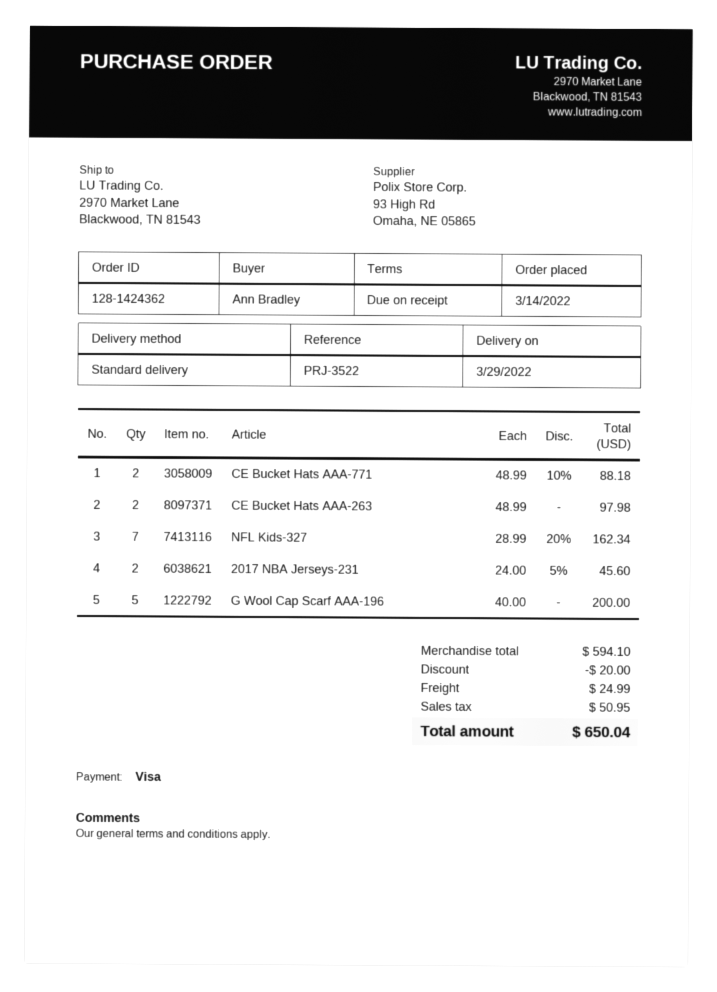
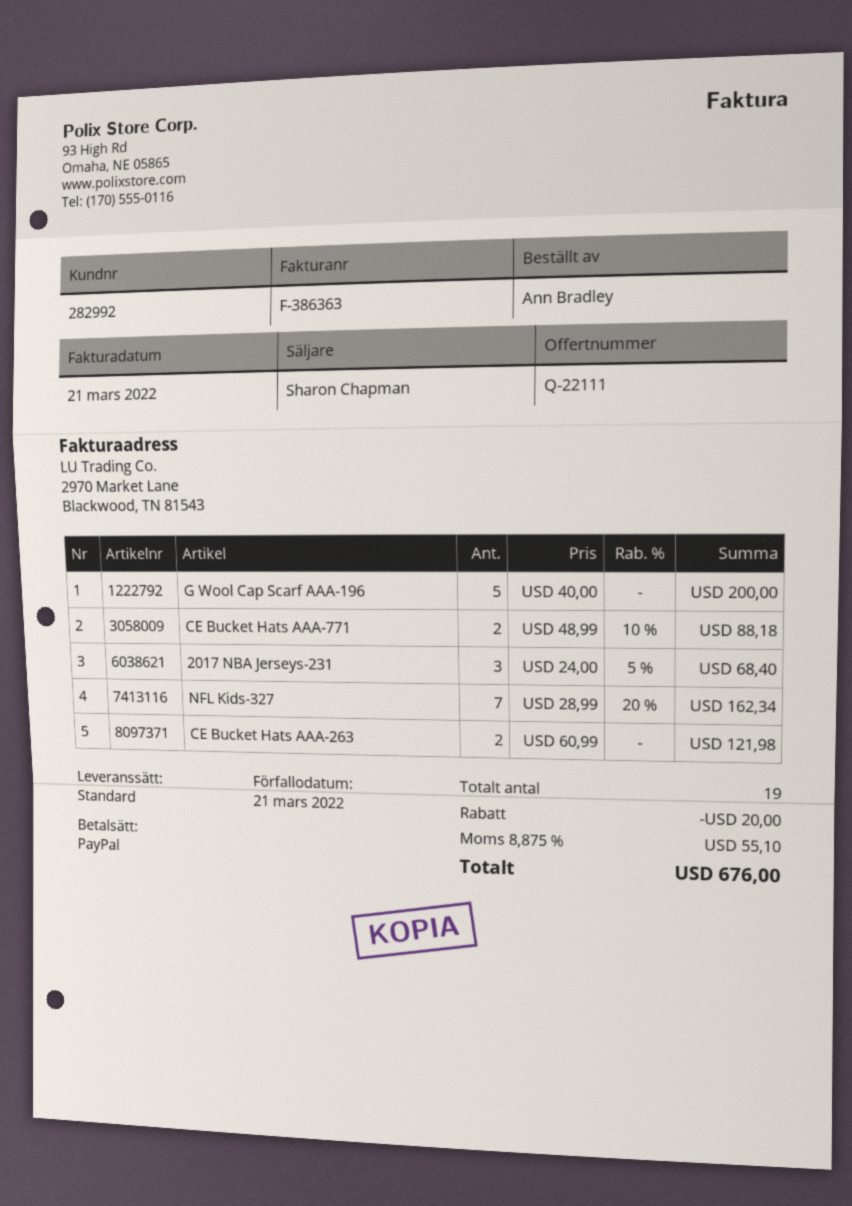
payment method: Visa -> PayPal
CE Bucket Hats AAA-263: 2 x 48.99 = 97.98 -> 2 x 60.99 = 121.98
2017 NBA Jerseys-231: 2 x 24.00 - 5% = 45.60 -> 3 x 24.00 - 5% = 68.40
shipping: 24.99 -> none
tax: 50.95 -> 55.10
total: 650.04 -> 676.00

